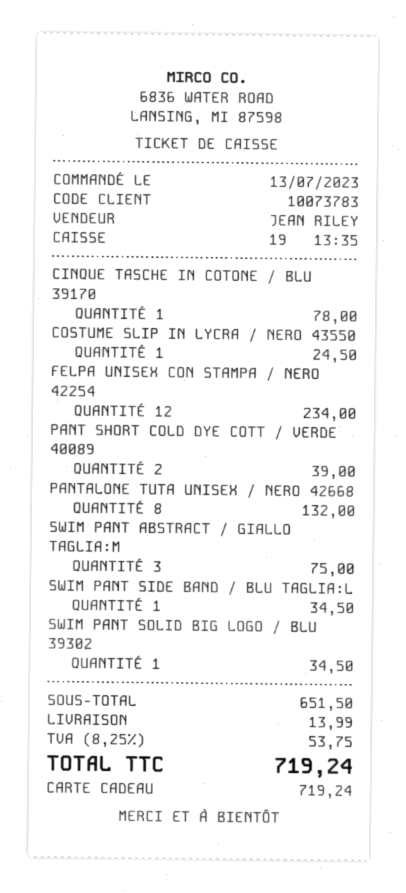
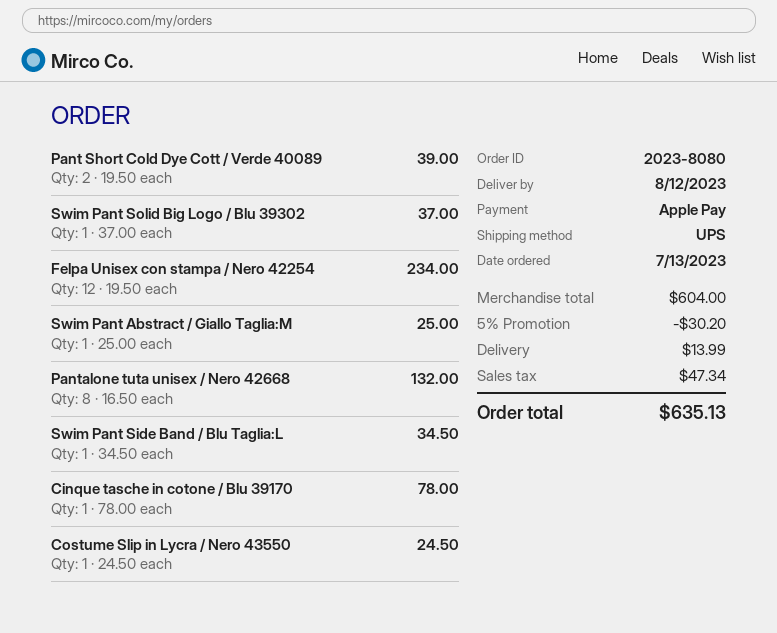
payment method: gift card -> Apple Pay
SWIM PANT ABSTRACT / GIALLO TAGLIA:M: 3 for 75.00 -> 1 for 25.00
SWIM PANT SOLID BIG LOGO / BLU 39302: 1 for 34.50 -> 1 for 37.00
subtotal: 651.50 -> 604.00
discount: none -> 5% = 30.20
tax: 53.75 -> 47.34
total: 719.24 -> 635.13

